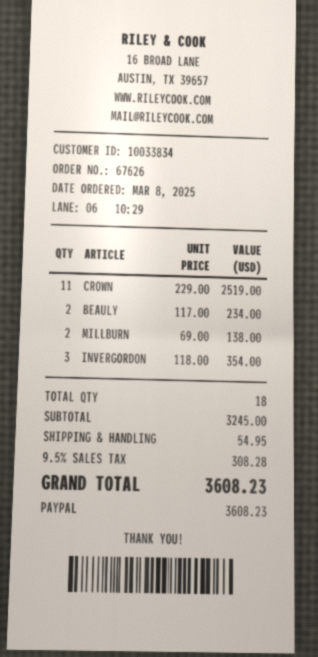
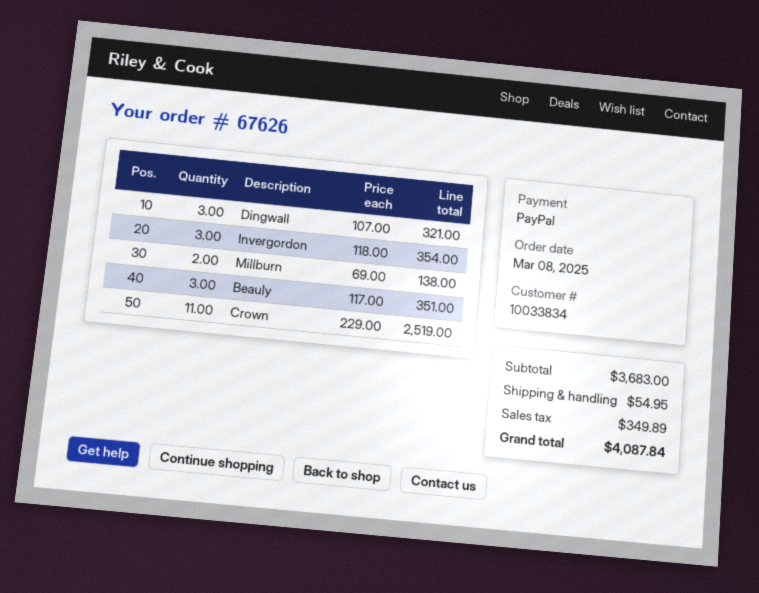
BEAULY: 2 x 117.00 = 234.00 -> 3 x 117.00 = 351.00
Dingwall: none -> 3 x 107.00 = 321.00
subtotal: 3245.00 -> 3683.00
tax: 308.28 -> 349.89
total: 3608.23 -> 4087.84

